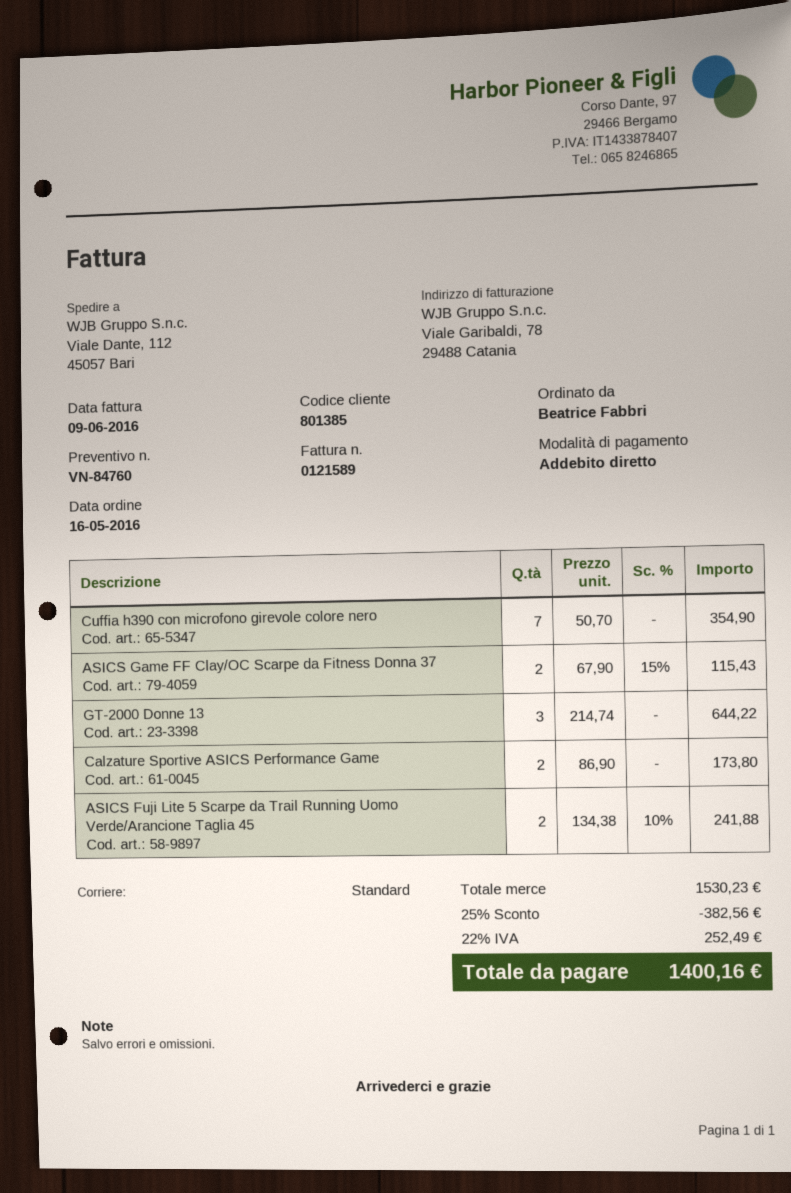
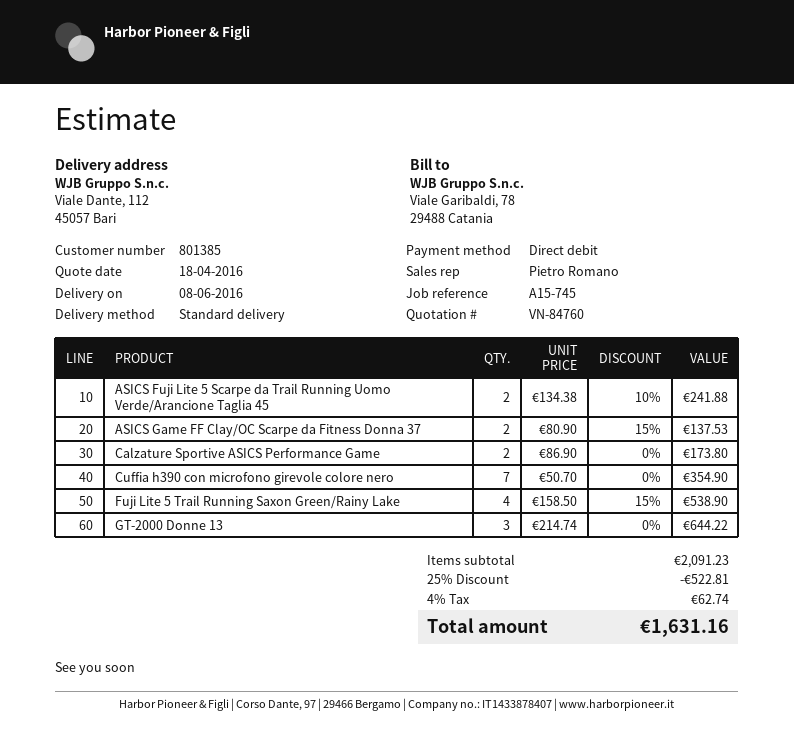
ASICS Game FF Clay/OC Scarpe da Fitness Donna 37: 2 x 67.90 - 15% = 115.43 -> 2 x 80.90 - 15% = 137.53
Fuji Lite 5 Trail Running Saxon Green/Rainy Lake: none -> 4 x 158.50 - 15% = 538.90
subtotal: 1530.23 -> 2091.23
discount: 25% = 382.56 -> 25% = 522.81
tax: 22% = 252.49 -> 4% = 62.74
total: 1400.16 -> 1631.16

